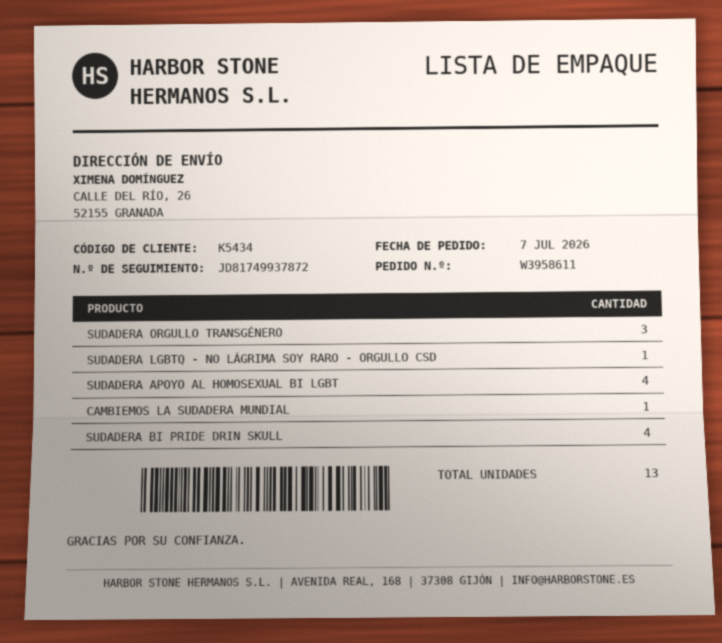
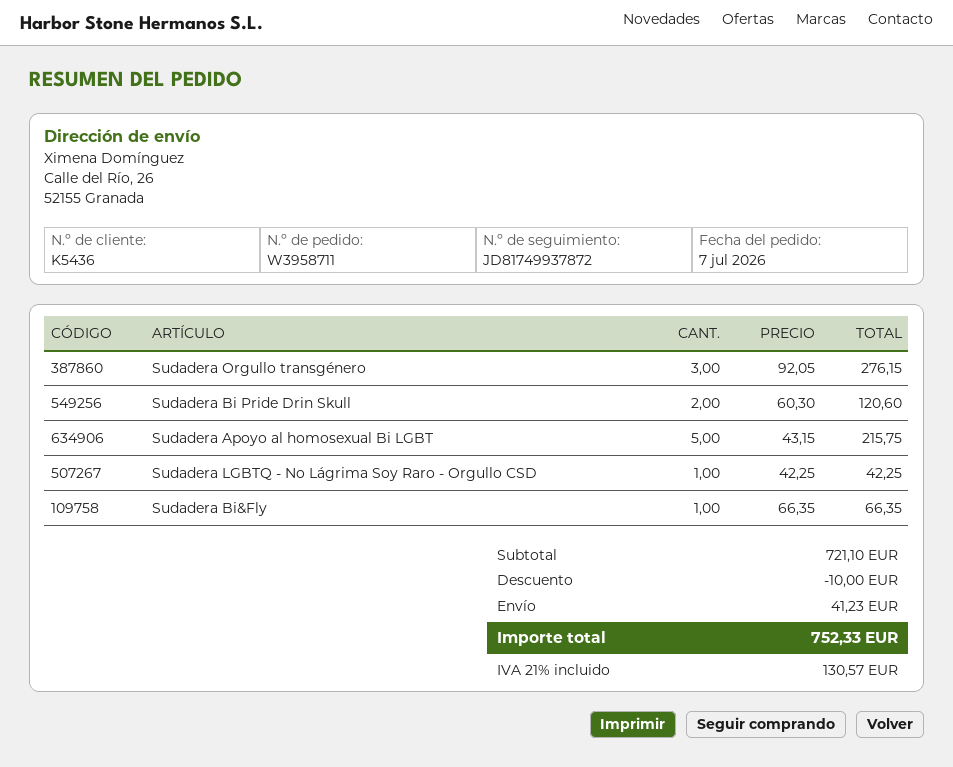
order number: W3958611 -> W3958711
customer number: K5434 -> K5436
SUDADERA APOYO AL HOMOSEXUAL BI LGBT: 4 -> 5
CAMBIEMOS LA SUDADERA MUNDIAL: 1 -> none
SUDADERA BI PRIDE DRIN SKULL: 4 -> 2
Sudadera Bi&Fly: none -> 1

